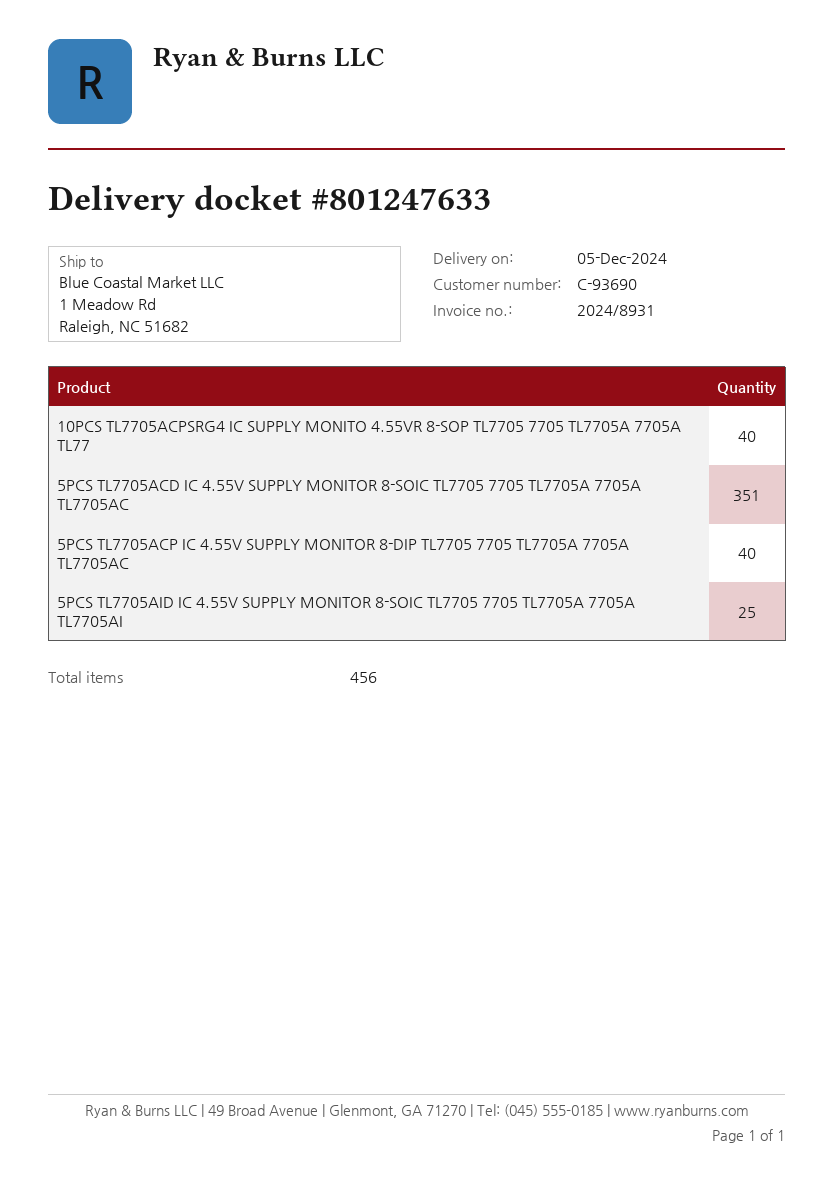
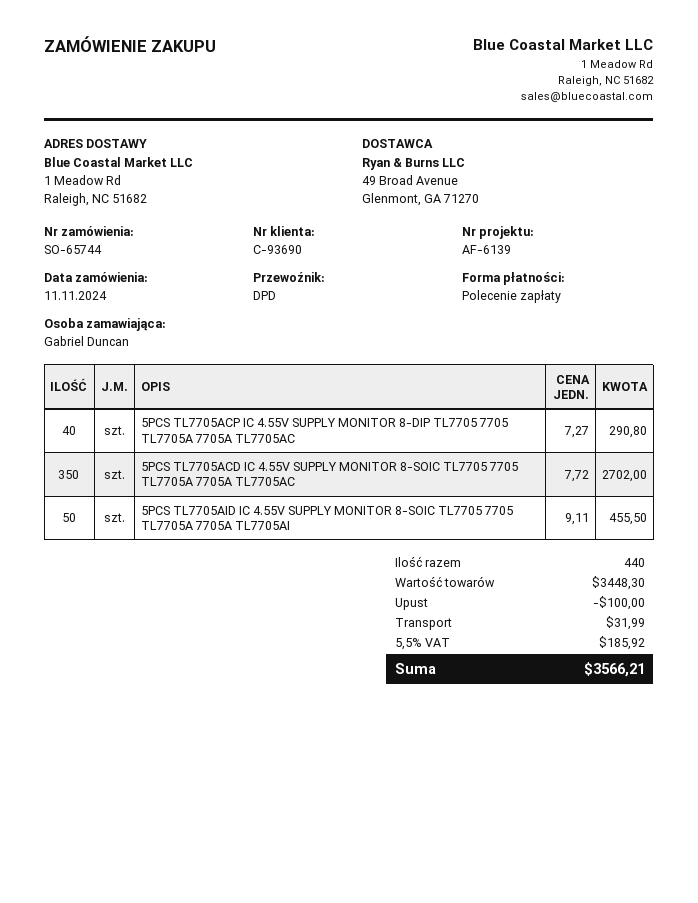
10PCS TL7705ACPSRG4 IC SUPPLY MONITO 4.55VR 8-SOP TL7705 7705 TL7705A 7705A TL77: 40 -> none
5PCS TL7705ACD IC 4.55V SUPPLY MONITOR 8-SOIC TL7705 7705 TL7705A 7705A TL7705AC: 351 -> 350
5PCS TL7705AID IC 4.55V SUPPLY MONITOR 8-SOIC TL7705 7705 TL7705A 7705A TL7705AI: 25 -> 50
total quantity: 456 -> 440

